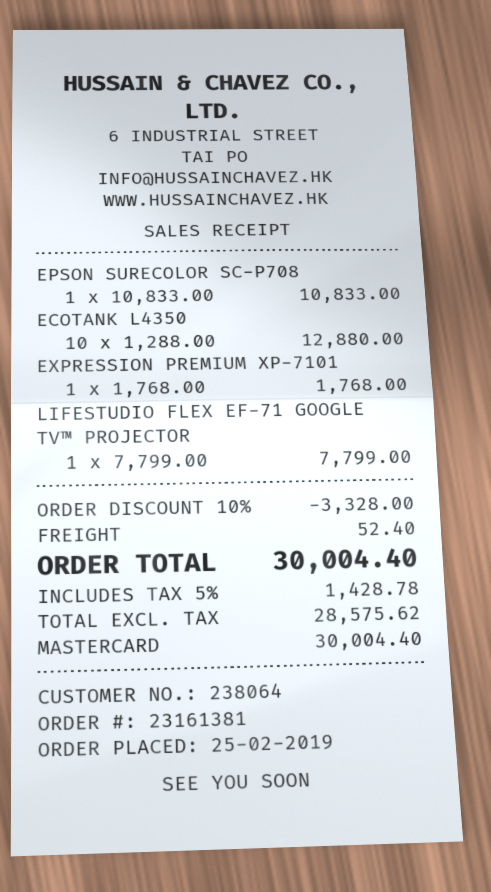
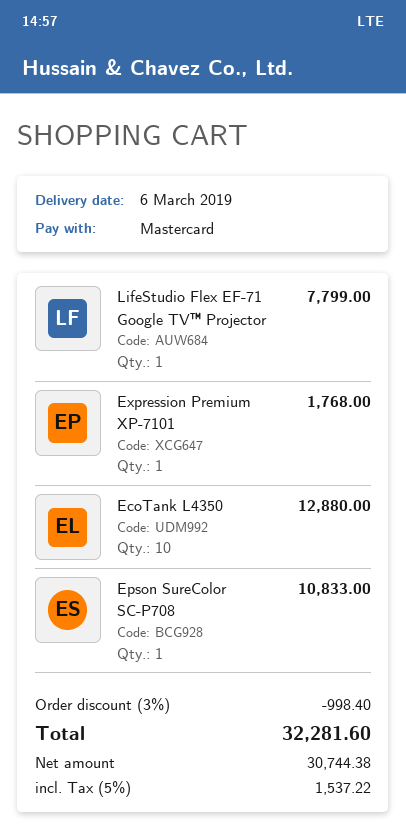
discount: 10% = 3328.00 -> 3% = 998.40
shipping: 52.40 -> none
net: 28575.62 -> 30744.38
tax: 5% = 1428.78 -> 5% = 1537.22
total: 30004.40 -> 32281.60

